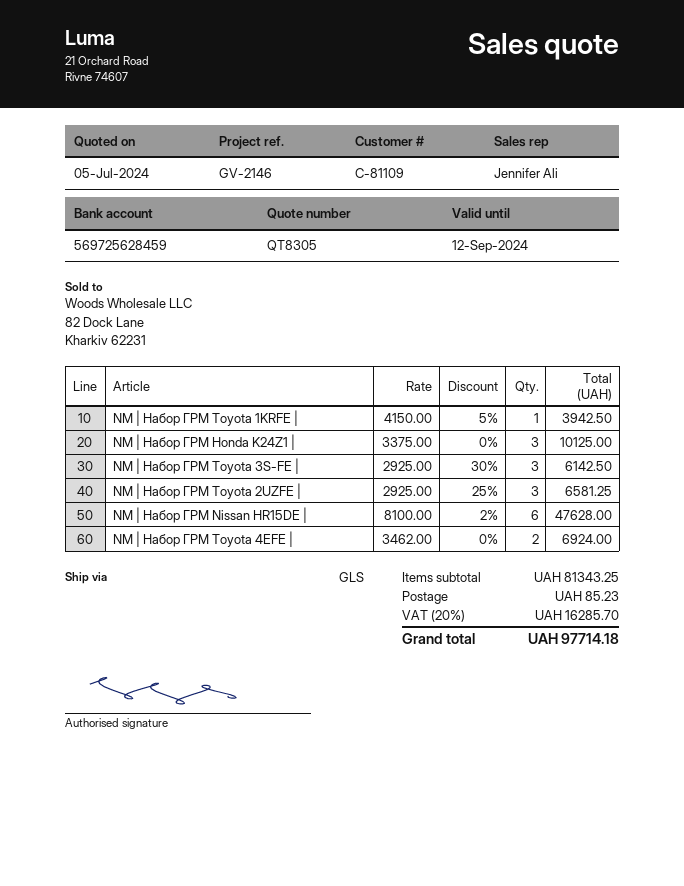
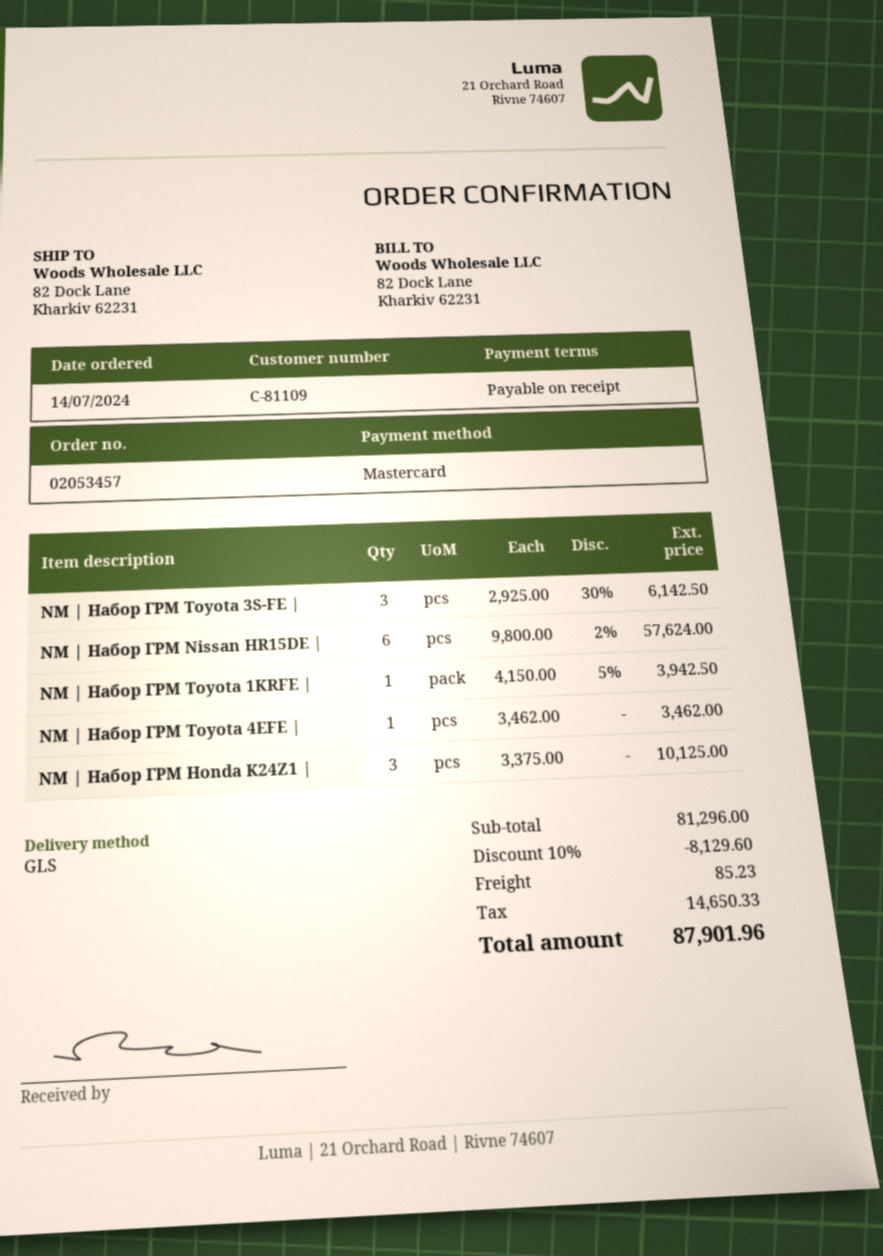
NM | Набор ГРМ Toyota 2UZFE |: 3 x 2925.00 - 25% = 6581.25 -> none
NM | Набор ГРМ Nissan HR15DE |: 6 x 8100.00 - 2% = 47628.00 -> 6 x 9800.00 - 2% = 57624.00
NM | Набор ГРМ Toyota 4EFE |: 2 x 3462.00 = 6924.00 -> 1 x 3462.00 = 3462.00
subtotal: 81343.25 -> 81296.00
discount: none -> 10% = 8129.60
tax: 16285.70 -> 14650.33
total: 97714.18 -> 87901.96

